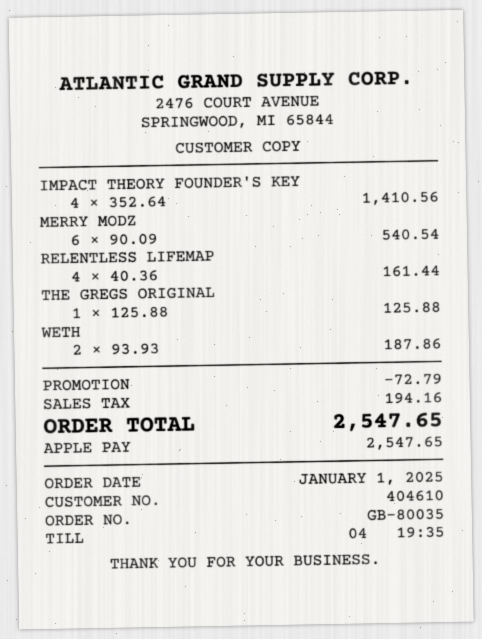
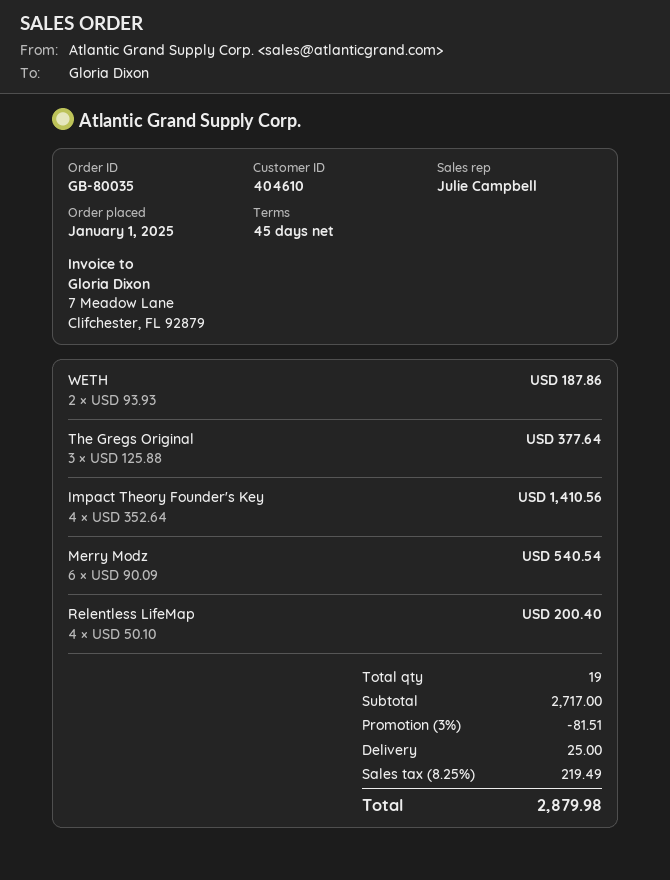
RELENTLESS LIFEMAP: 4 x 40.36 = 161.44 -> 4 x 50.10 = 200.40
THE GREGS ORIGINAL: 1 x 125.88 = 125.88 -> 3 x 125.88 = 377.64
discount: 72.79 -> 81.51
shipping: none -> 25.00
tax: 194.16 -> 219.49
total: 2547.65 -> 2879.98

